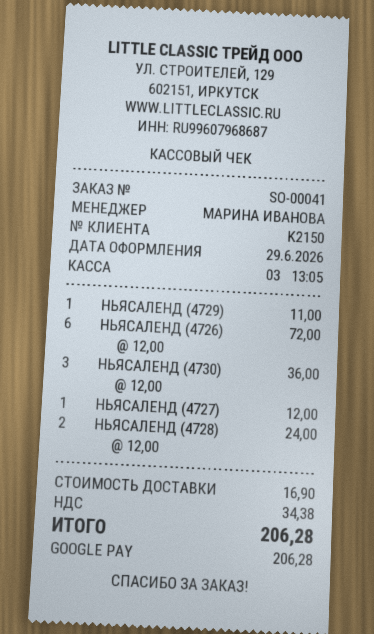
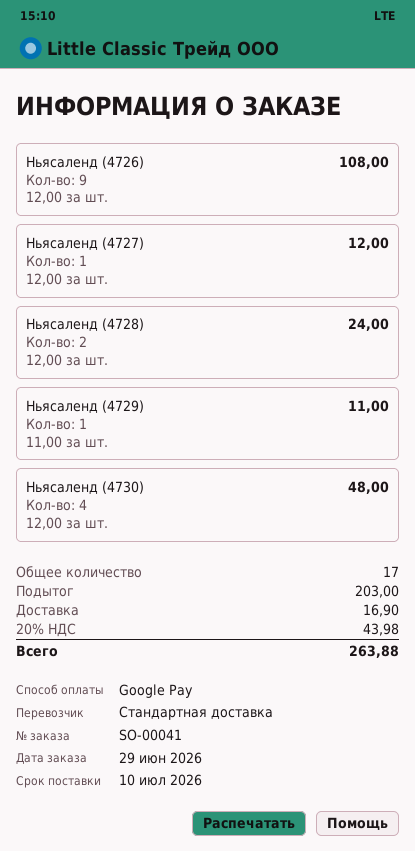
НЬЯСАЛЕНД (4726): 6 x 12.00 = 72.00 -> 9 x 12.00 = 108.00
НЬЯСАЛЕНД (4730): 3 x 12.00 = 36.00 -> 4 x 12.00 = 48.00
tax: 34.38 -> 43.98
total: 206.28 -> 263.88

